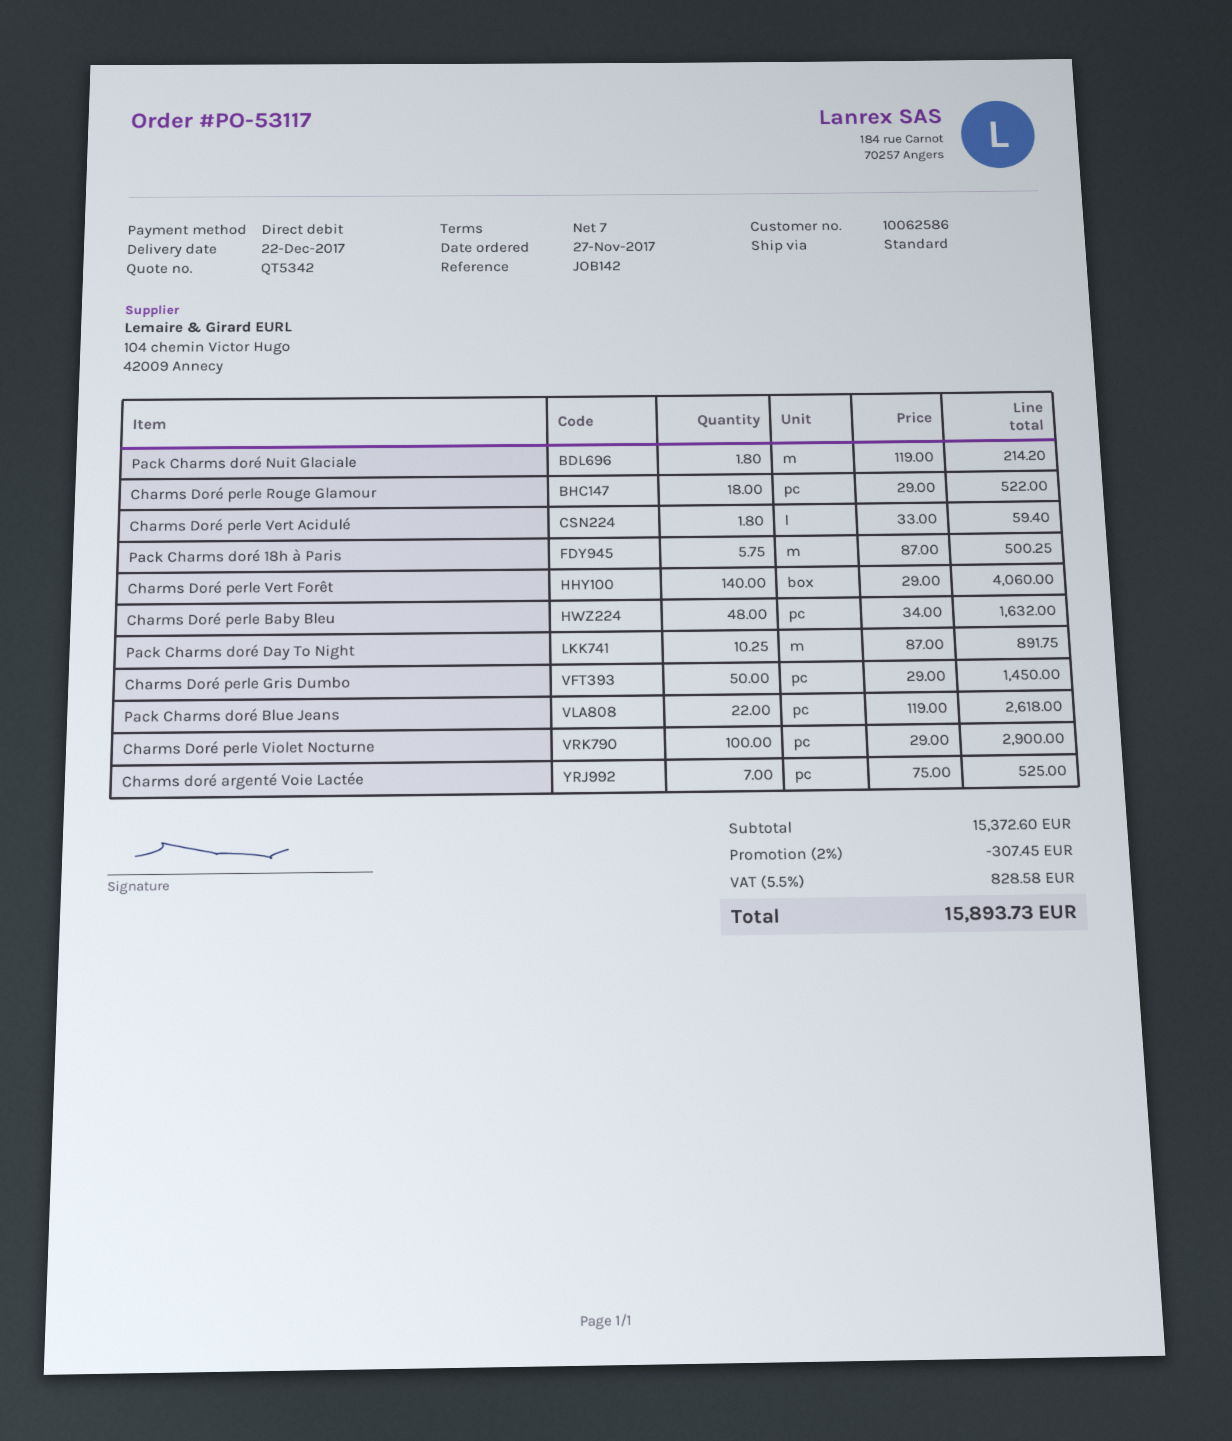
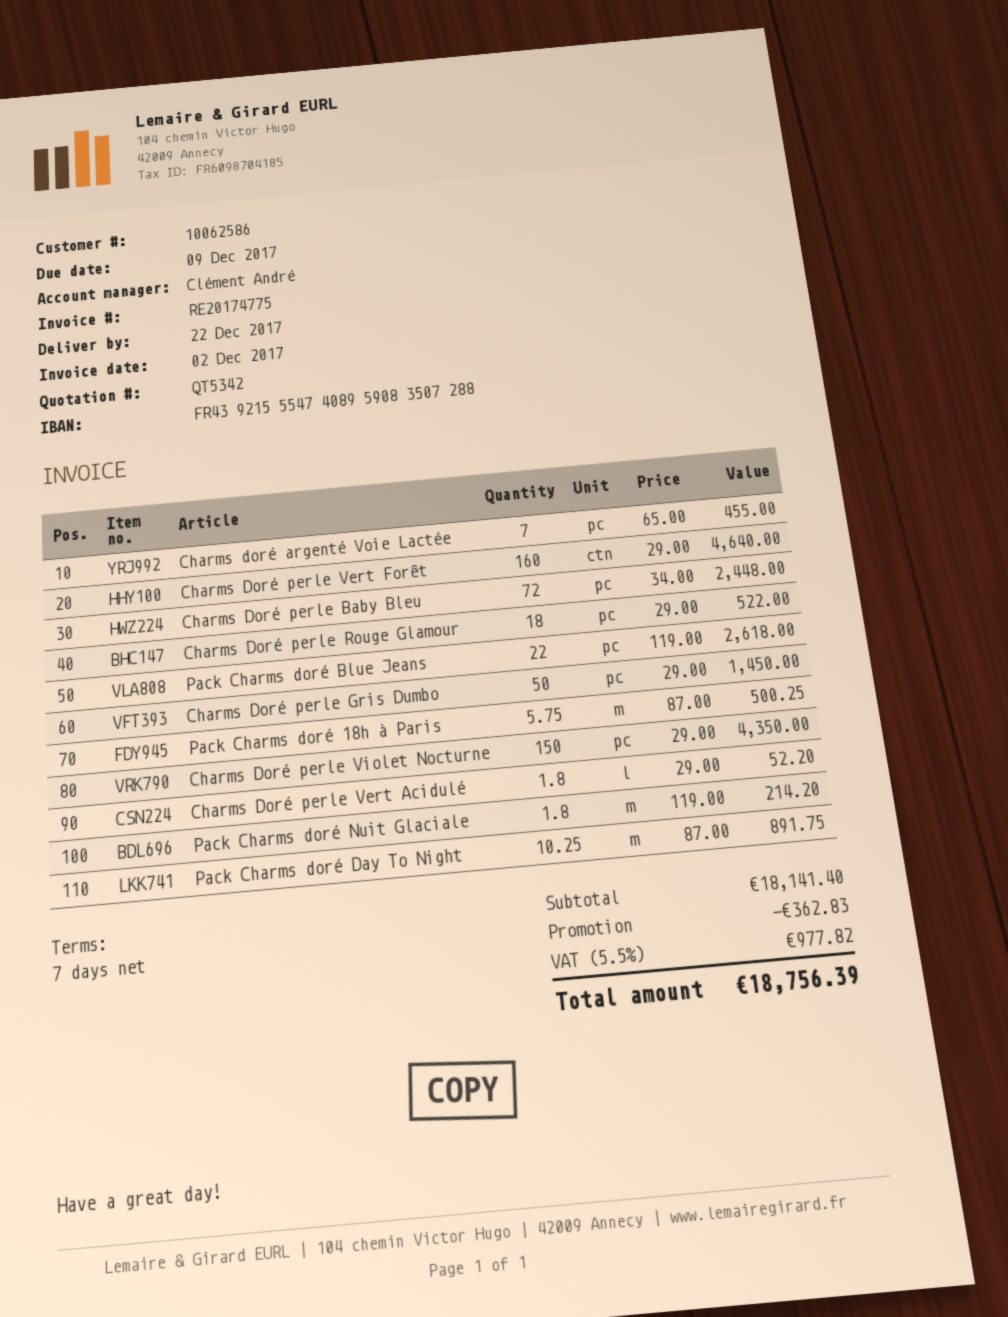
Charms Doré perle Vert Acidulé: 1.8 x 33.00 = 59.40 -> 1.8 x 29.00 = 52.20
Charms Doré perle Vert Forêt: 140 x 29.00 = 4060.00 -> 160 x 29.00 = 4640.00
Charms Doré perle Baby Bleu: 48 x 34.00 = 1632.00 -> 72 x 34.00 = 2448.00
Charms Doré perle Violet Nocturne: 100 x 29.00 = 2900.00 -> 150 x 29.00 = 4350.00
Charms doré argenté Voie Lactée: 7 x 75.00 = 525.00 -> 7 x 65.00 = 455.00
subtotal: 15372.60 -> 18141.40
discount: 307.45 -> 362.83
tax: 5.5% = 828.58 -> 5.5% = 977.82
total: 15893.73 -> 18756.39

